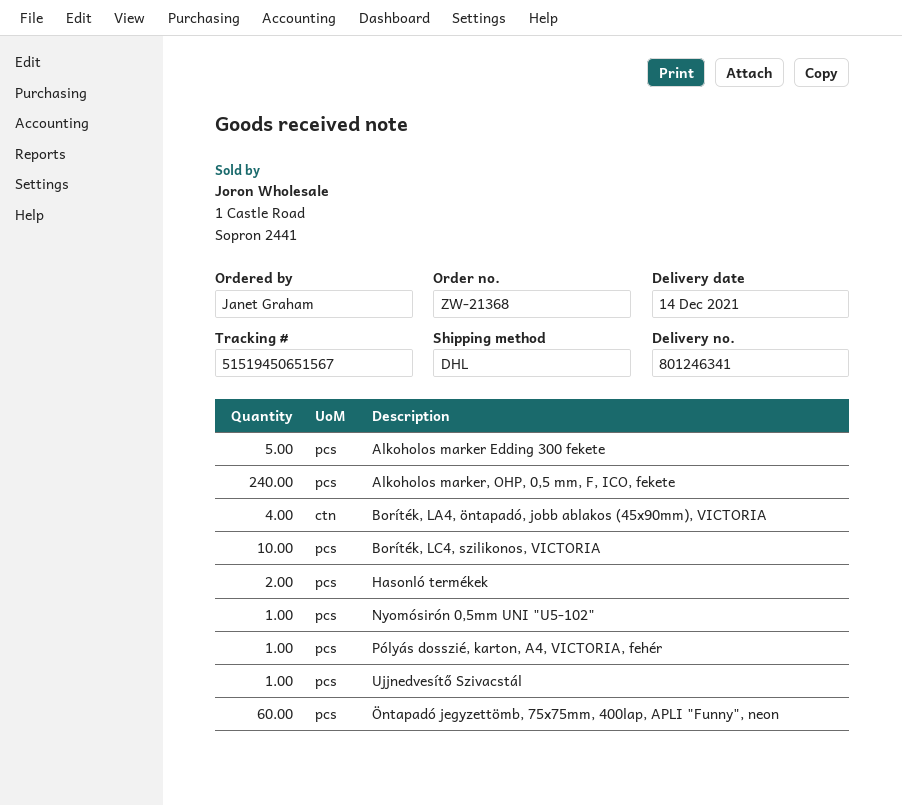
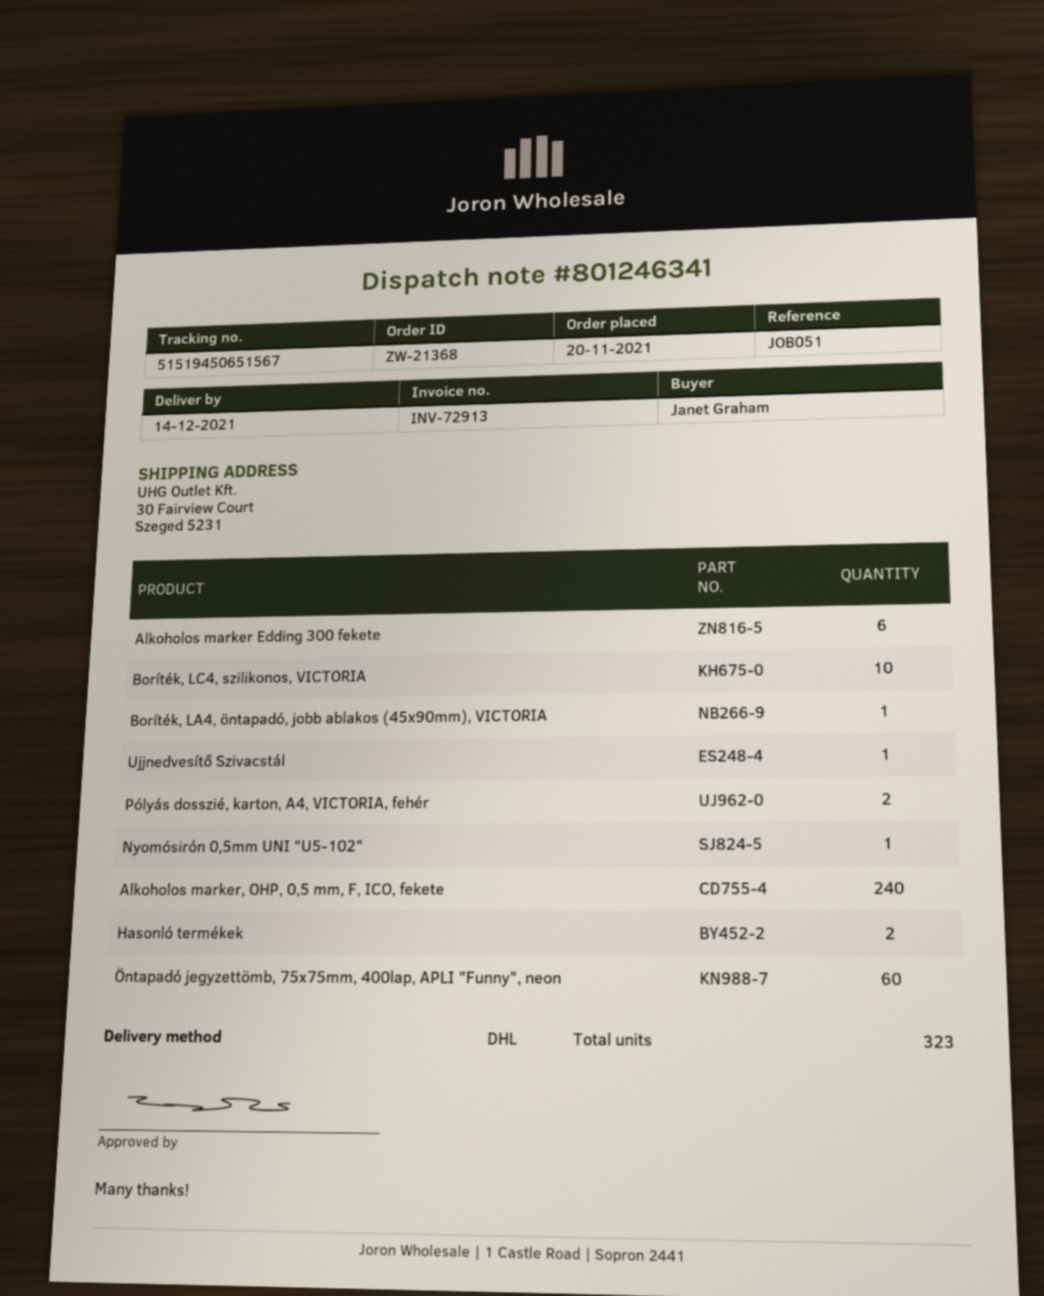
Alkoholos marker Edding 300 fekete: 5 -> 6
Boríték, LA4, öntapadó, jobb ablakos (45x90mm), VICTORIA: 4 -> 1
Pólyás dosszié, karton, A4, VICTORIA, fehér: 1 -> 2

